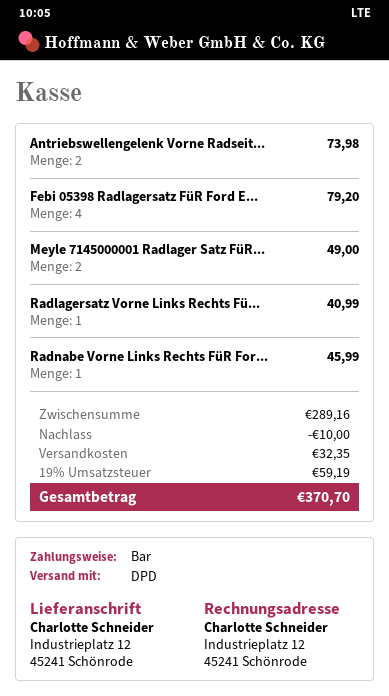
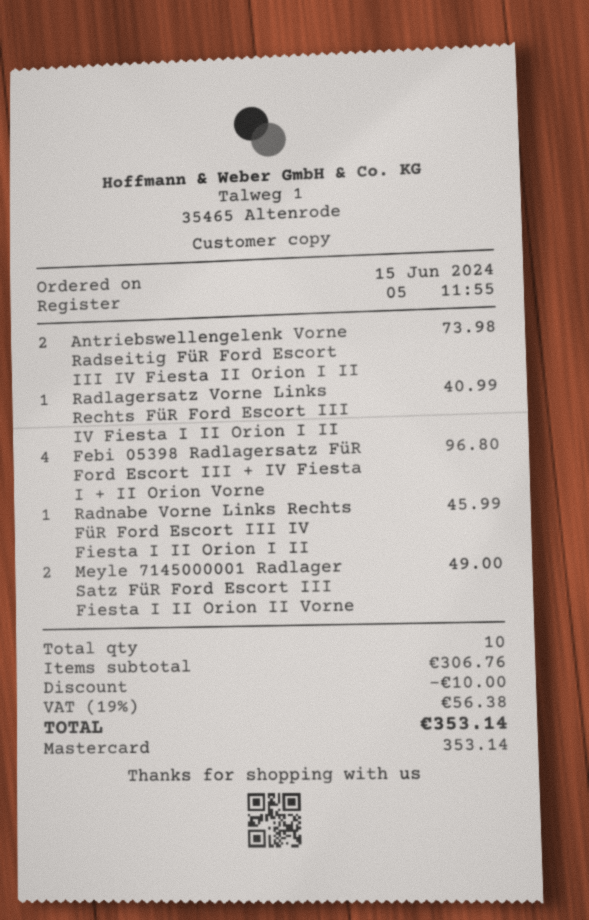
payment method: cash -> Mastercard
Febi 05398 Radlagersatz FüR Ford E...: 4 for 79.20 -> 4 for 96.80
subtotal: 289.16 -> 306.76
shipping: 32.35 -> none
tax: 19% = 59.19 -> 19% = 56.38
total: 370.70 -> 353.14

